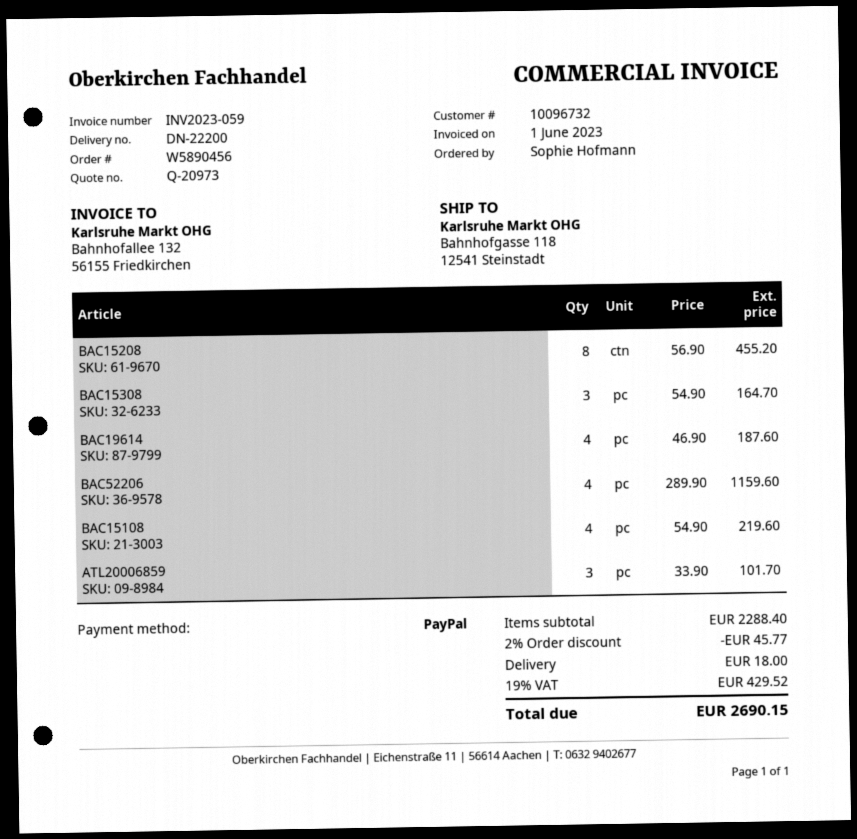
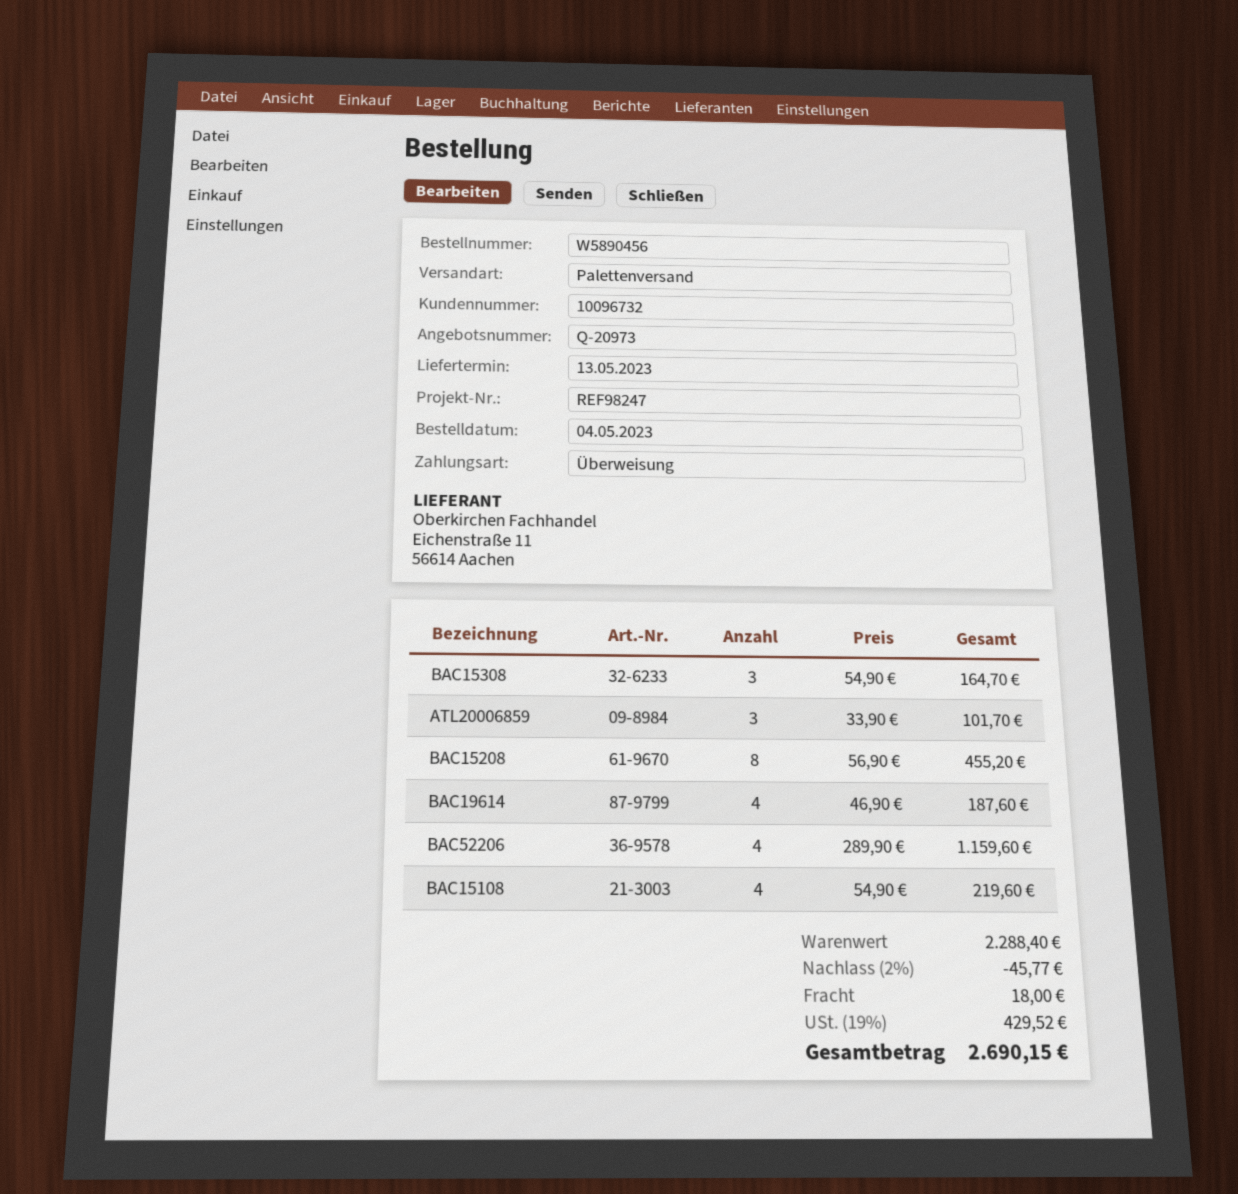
payment method: PayPal -> bank transfer

